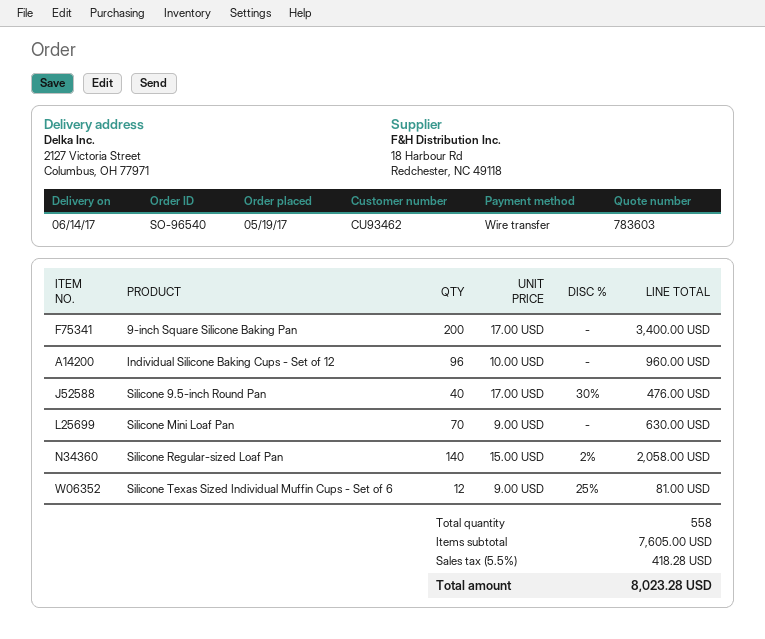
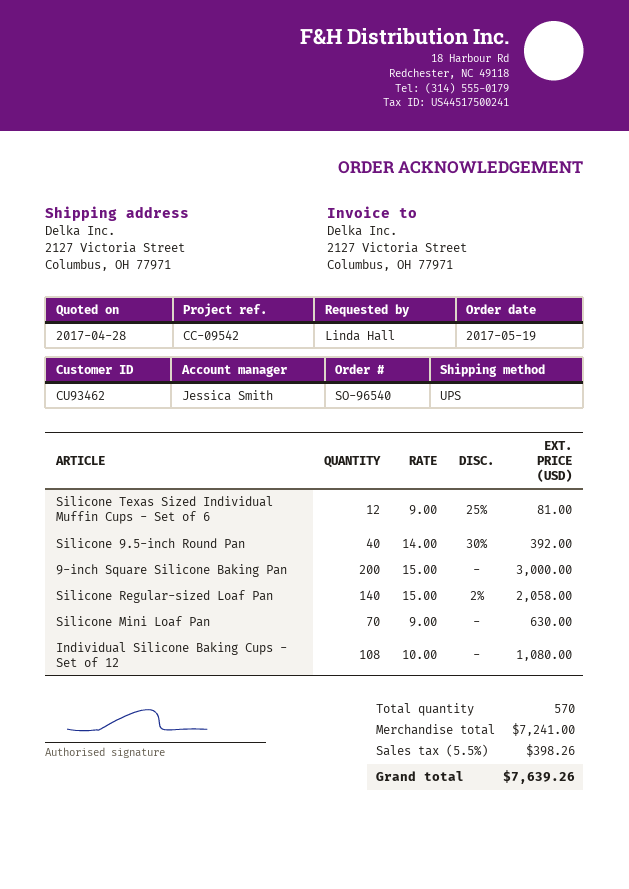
9-inch Square Silicone Baking Pan: 200 x 17.00 = 3400.00 -> 200 x 15.00 = 3000.00
Individual Silicone Baking Cups - Set of 12: 96 x 10.00 = 960.00 -> 108 x 10.00 = 1080.00
Silicone 9.5-inch Round Pan: 40 x 17.00 - 30% = 476.00 -> 40 x 14.00 - 30% = 392.00
total quantity: 558 -> 570
subtotal: 7605.00 -> 7241.00
tax: 5.5% = 418.28 -> 5.5% = 398.26
total: 8023.28 -> 7639.26

